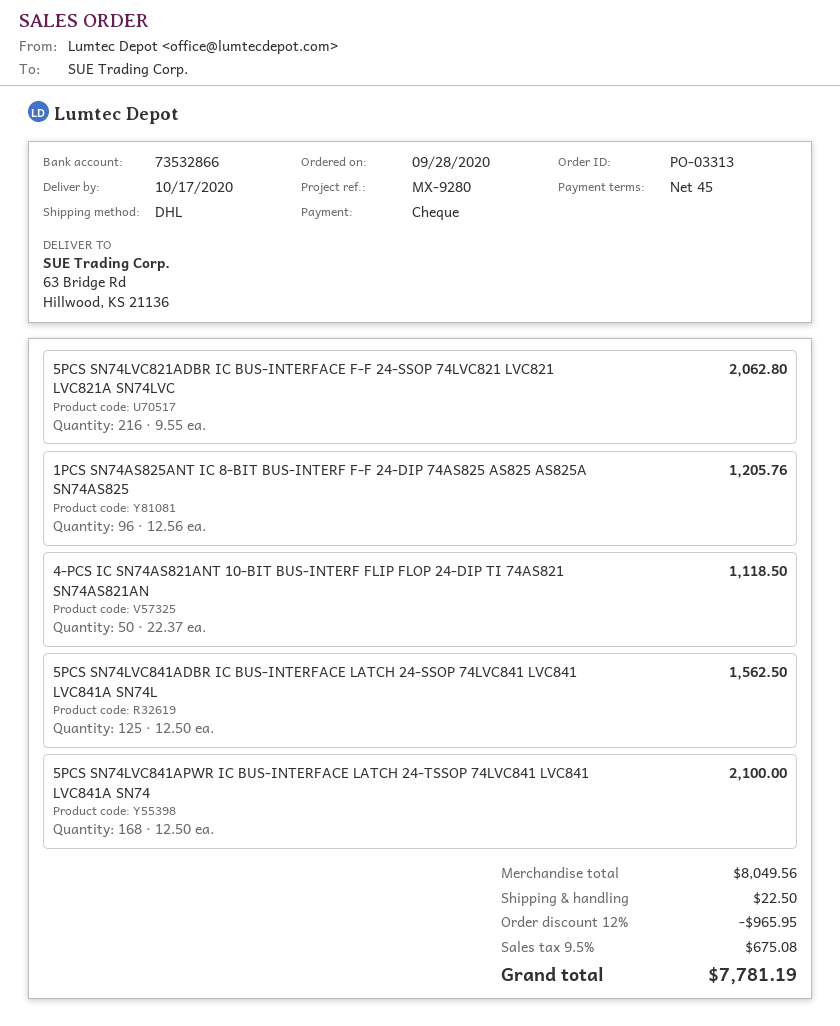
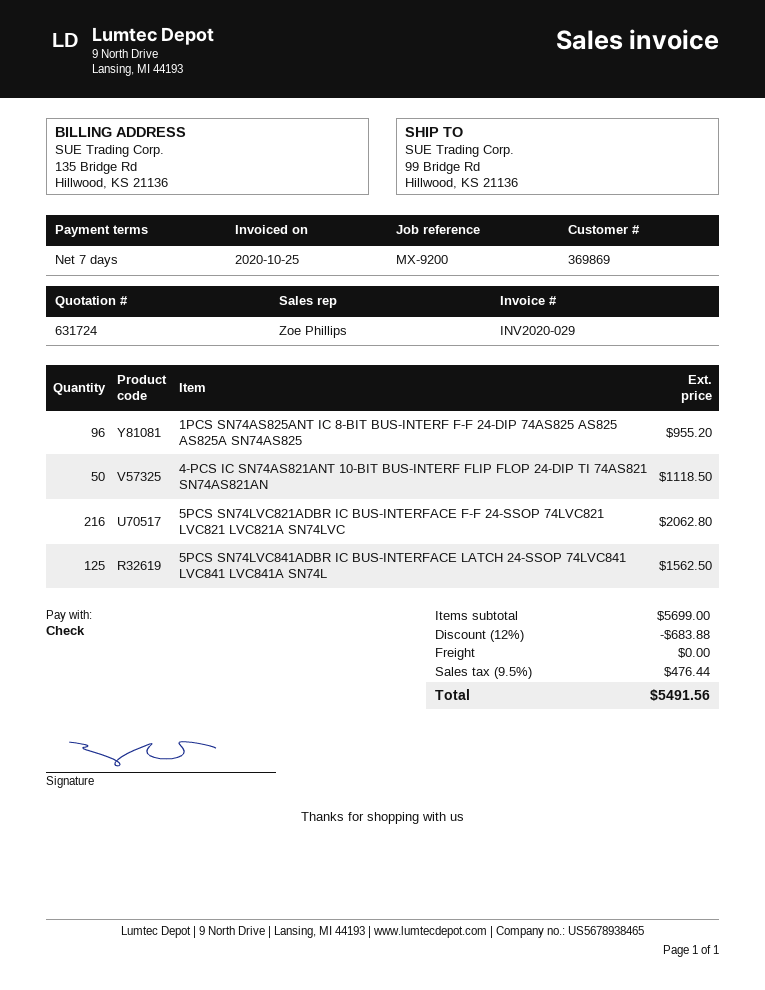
payment terms: 45 days -> 7 days
reference: MX-9280 -> MX-9200
ship to: 63 Bridge Rd, Hillwood, KS 21136 -> 99 Bridge Rd, Hillwood, KS 21136
1PCS SN74AS825ANT IC 8-BIT BUS-INTERF F-F 24-DIP 74AS825 AS825 AS825A SN74AS825: 96 for 1205.76 -> 96 for 955.20
5PCS SN74LVC841APWR IC BUS-INTERFACE LATCH 24-TSSOP 74LVC841 LVC841 LVC841A SN74: 168 for 2100.00 -> none
subtotal: 8049.56 -> 5699.00
discount: 12% = 965.95 -> 12% = 683.88
shipping: 22.50 -> 0.00
tax: 9.5% = 675.08 -> 9.5% = 476.44
total: 7781.19 -> 5491.56

